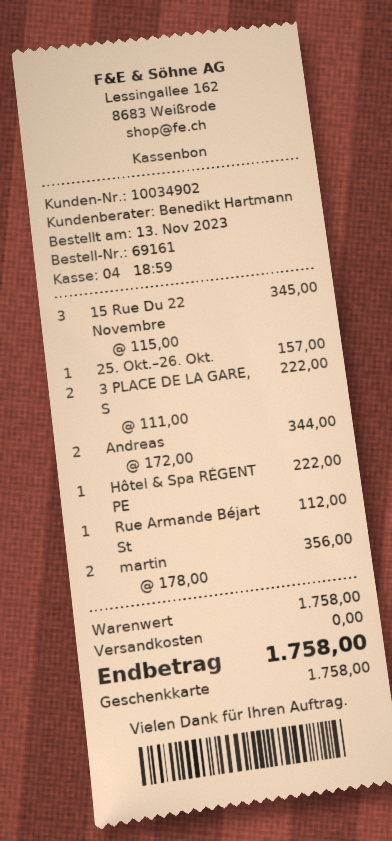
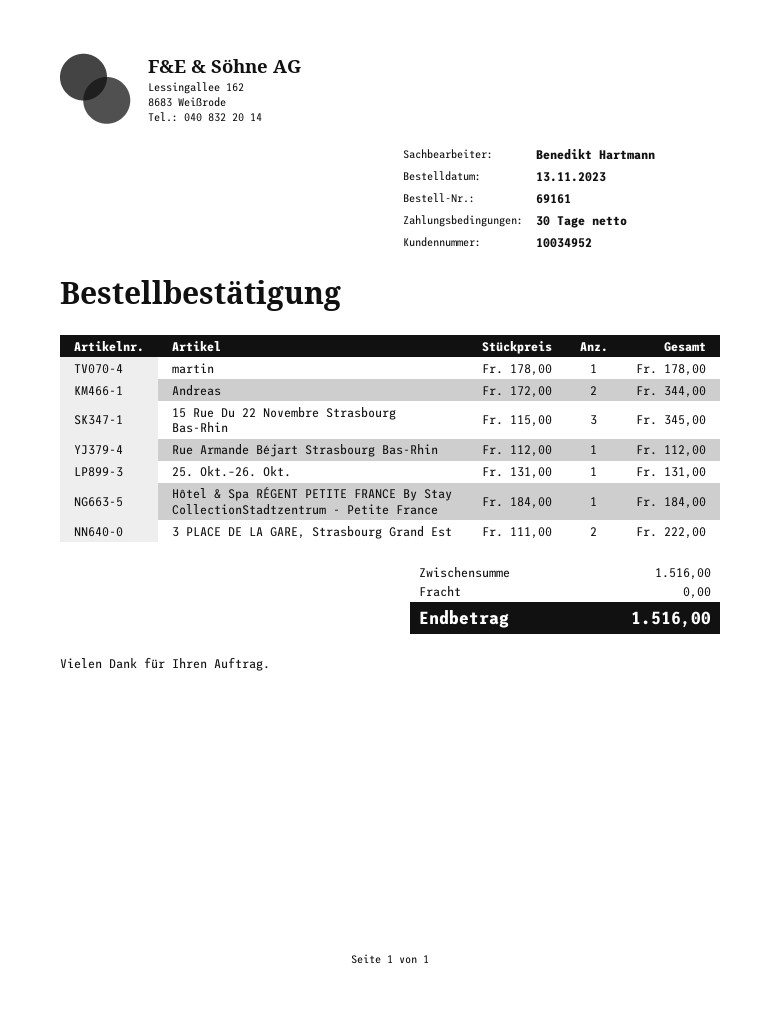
customer number: 10034902 -> 10034952
25. Okt.–26. Okt.: 1 x 157.00 = 157.00 -> 1 x 131.00 = 131.00
Hôtel & Spa RÉGENT PE: 1 x 222.00 = 222.00 -> 1 x 184.00 = 184.00
martin: 2 x 178.00 = 356.00 -> 1 x 178.00 = 178.00
subtotal: 1758.00 -> 1516.00
total: 1758.00 -> 1516.00

